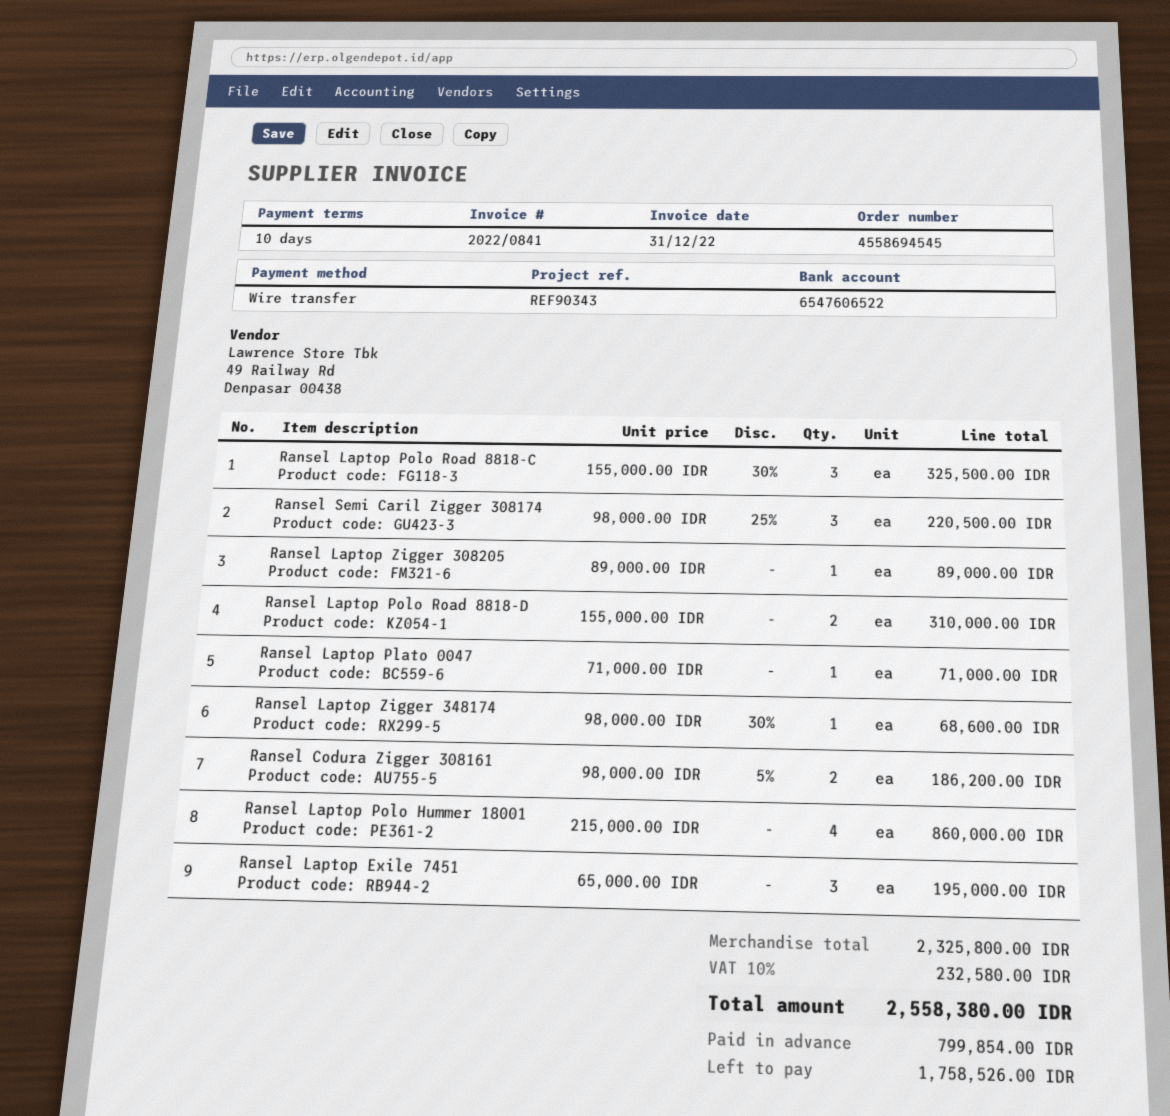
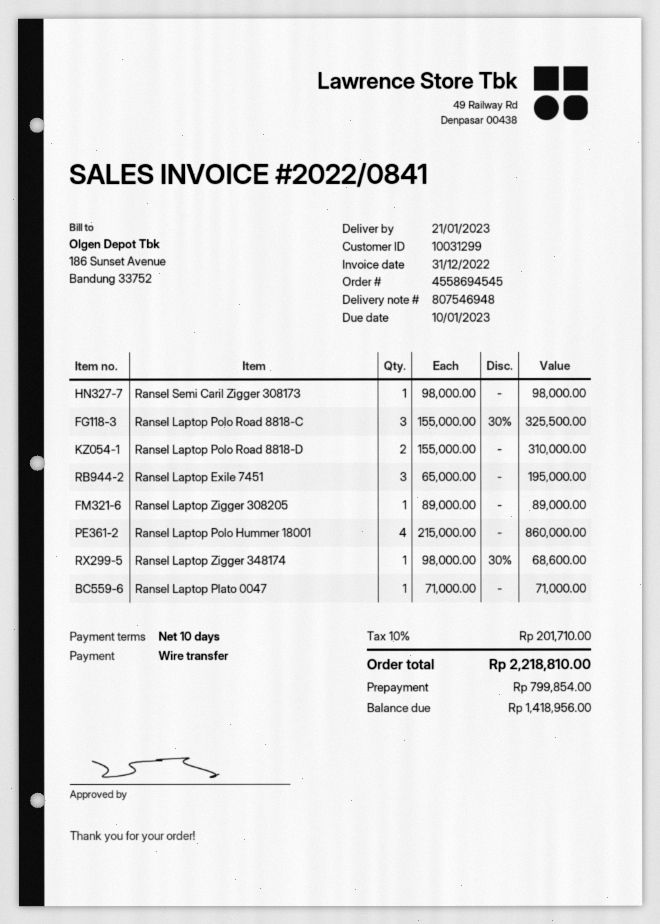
Ransel Semi Caril Zigger 308174: 3 x 98000.00 - 25% = 220500.00 -> none
Ransel Codura Zigger 308161: 2 x 98000.00 - 5% = 186200.00 -> none
Ransel Semi Caril Zigger 308173: none -> 1 x 98000.00 = 98000.00
tax: 10% = 232580.00 -> 10% = 201710.00
total: 2558380.00 -> 2218810.00
balance: 1758526.00 -> 1418956.00

